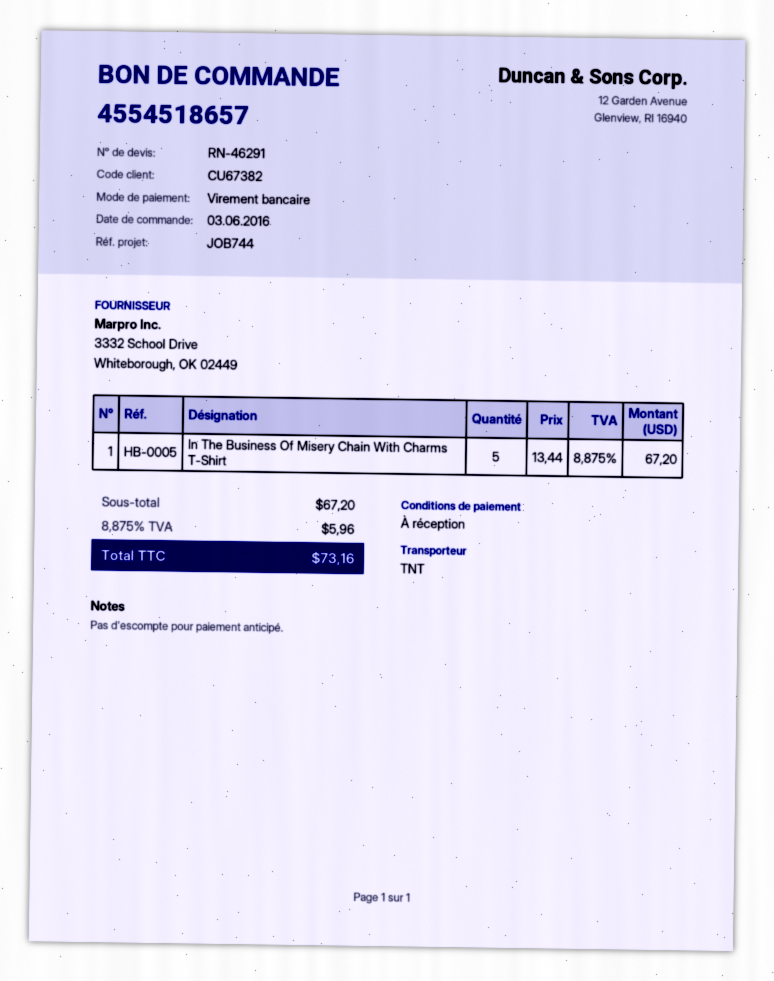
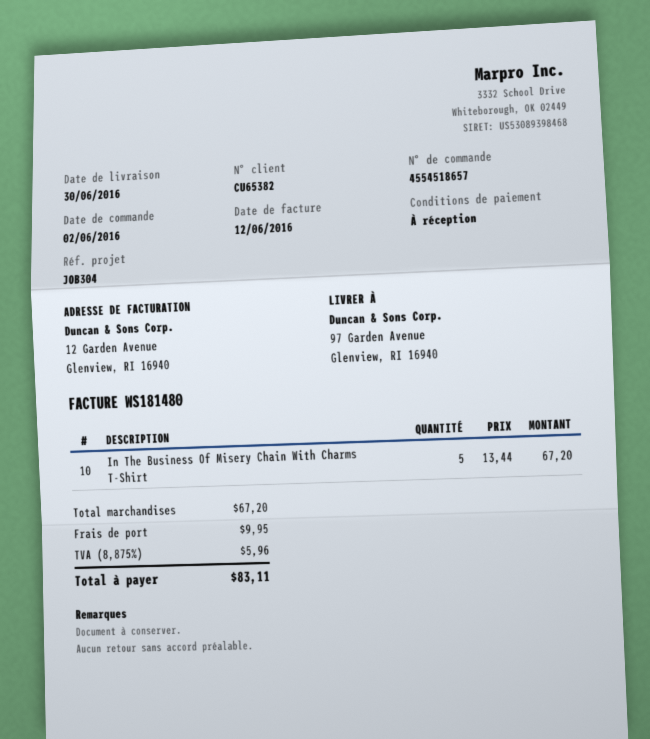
order date: 2016-06-03 -> 2016-06-02
customer number: CU67382 -> CU65382
reference: JOB744 -> JOB304
shipping: none -> 9.95
total: 73.16 -> 83.11

